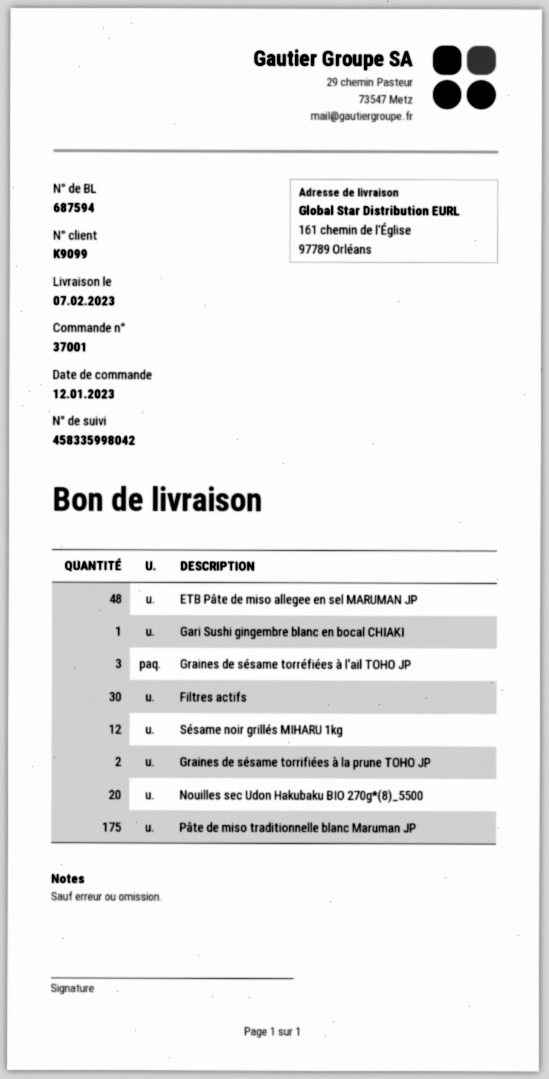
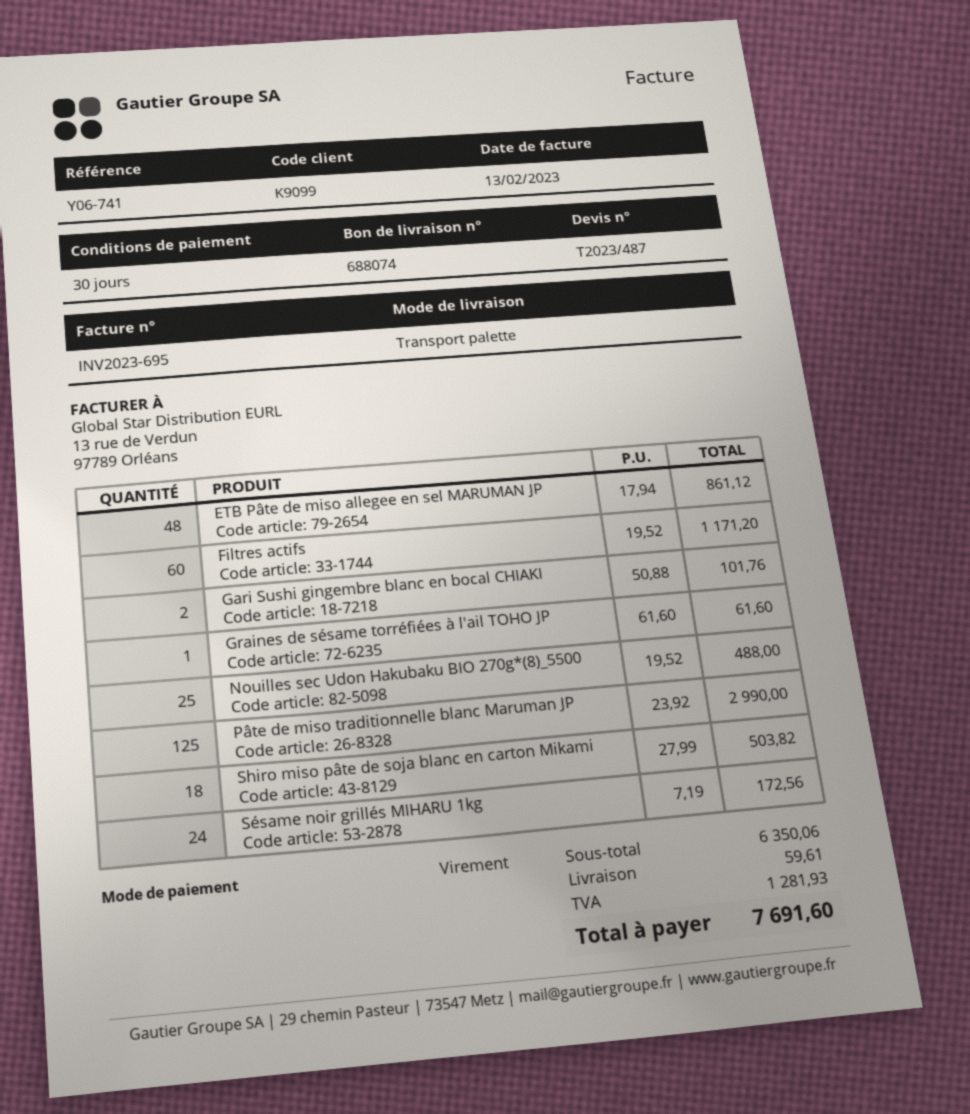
delivery note number: 687594 -> 688074
Gari Sushi gingembre blanc en bocal CHIAKI: 1 -> 2
Graines de sésame torréfiées à l'ail TOHO JP: 3 -> 1
Filtres actifs: 30 -> 60
Sésame noir grillés MIHARU 1kg: 12 -> 24
Graines de sésame torrifiées à la prune TOHO JP: 2 -> none
Nouilles sec Udon Hakubaku BIO 270g*(8)_5500: 20 -> 25
Pâte de miso traditionnelle blanc Maruman JP: 175 -> 125
Shiro miso pâte de soja blanc en carton Mikami: none -> 18

